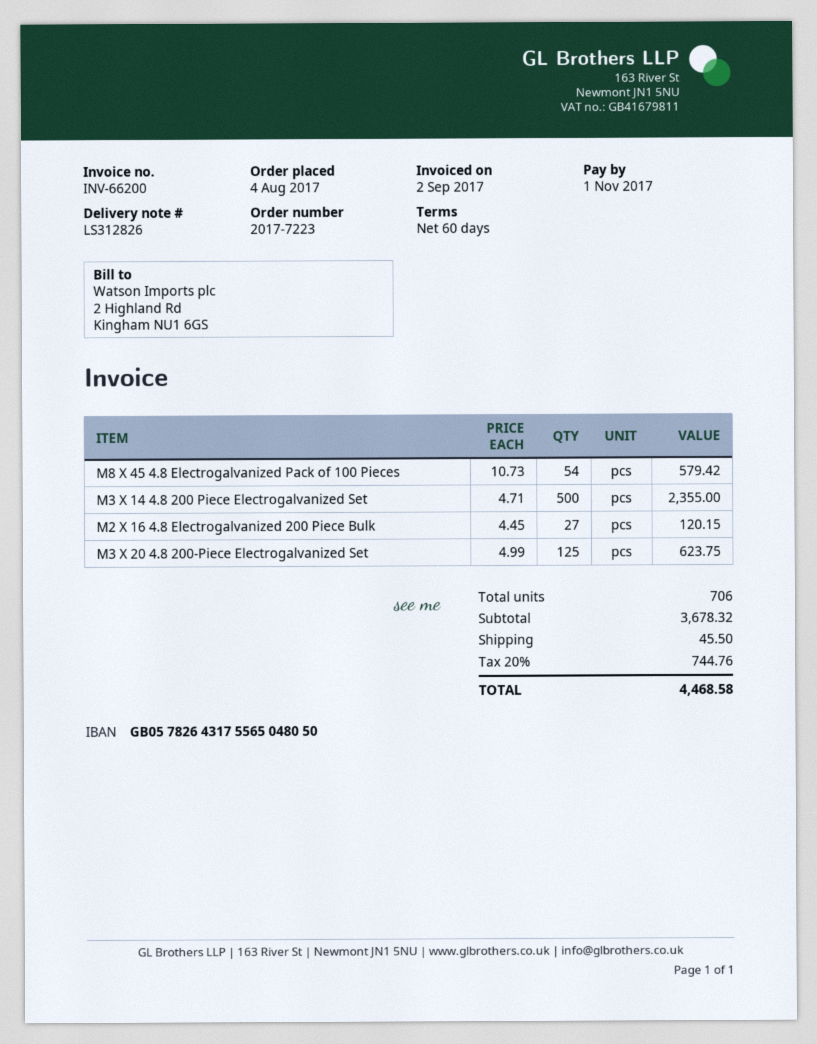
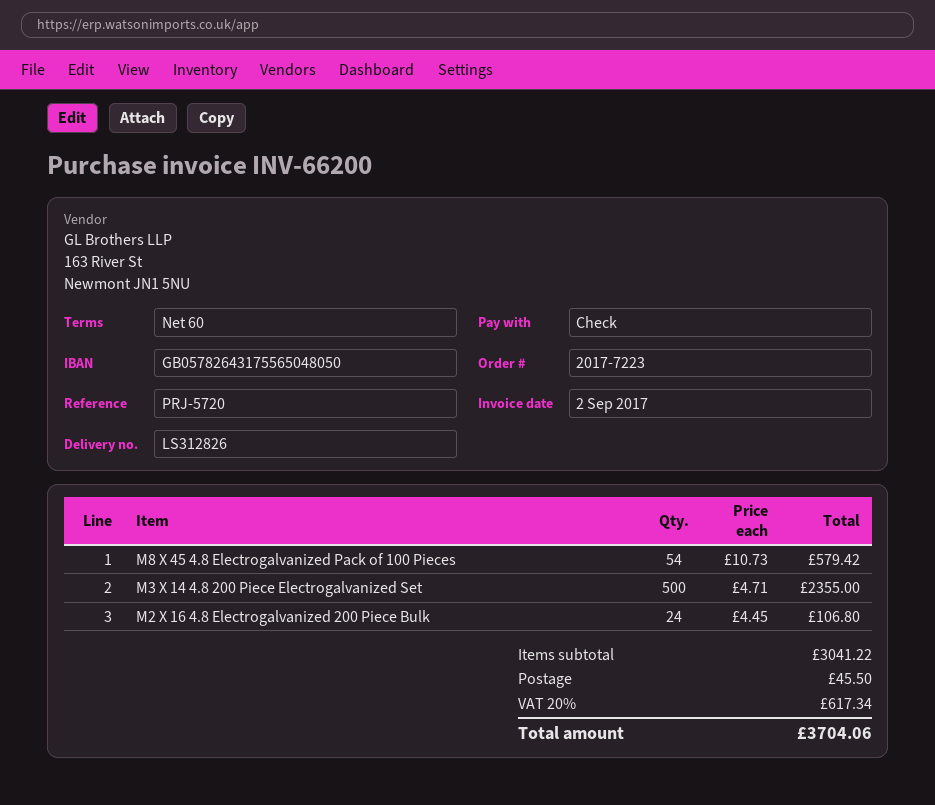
M2 X 16 4.8 Electrogalvanized 200 Piece Bulk: 27 x 4.45 = 120.15 -> 24 x 4.45 = 106.80
M3 X 20 4.8 200-Piece Electrogalvanized Set: 125 x 4.99 = 623.75 -> none
subtotal: 3678.32 -> 3041.22
tax: 20% = 744.76 -> 20% = 617.34
total: 4468.58 -> 3704.06

